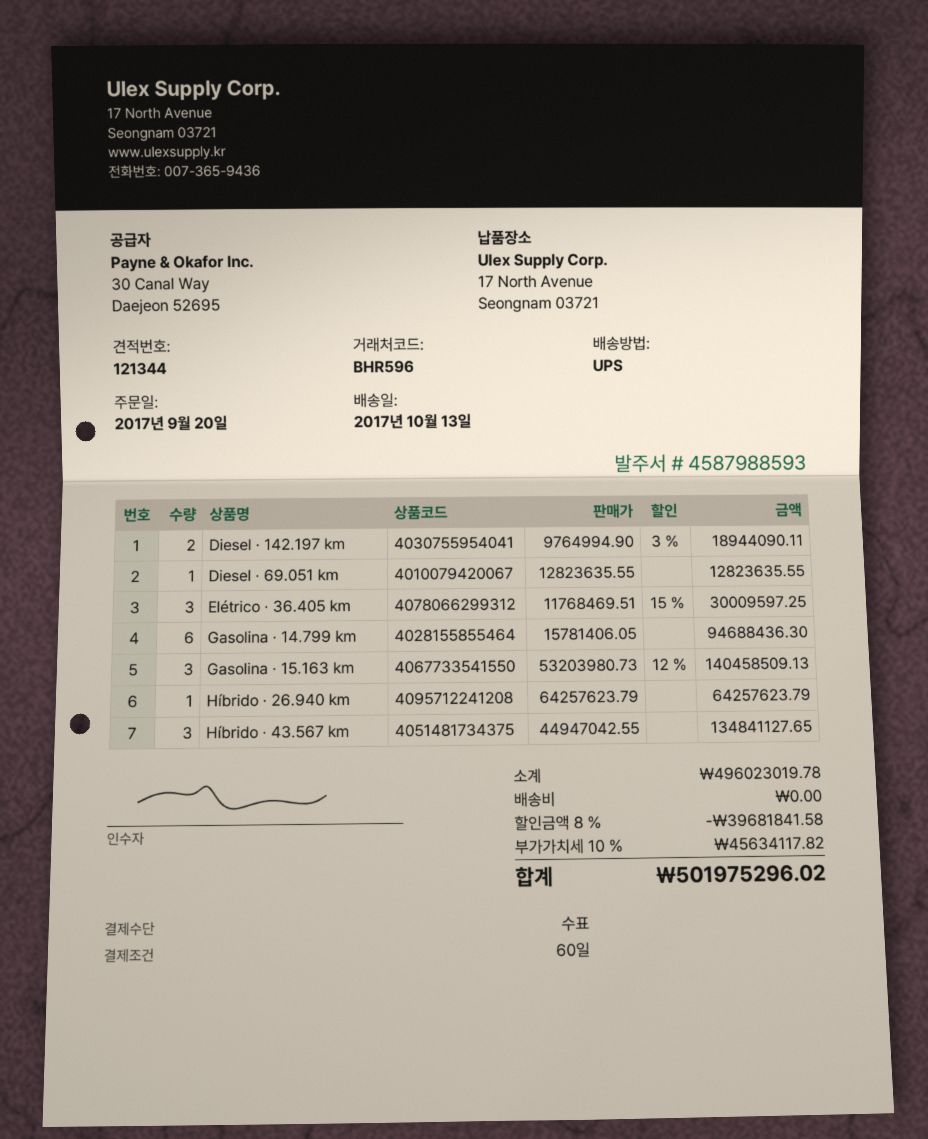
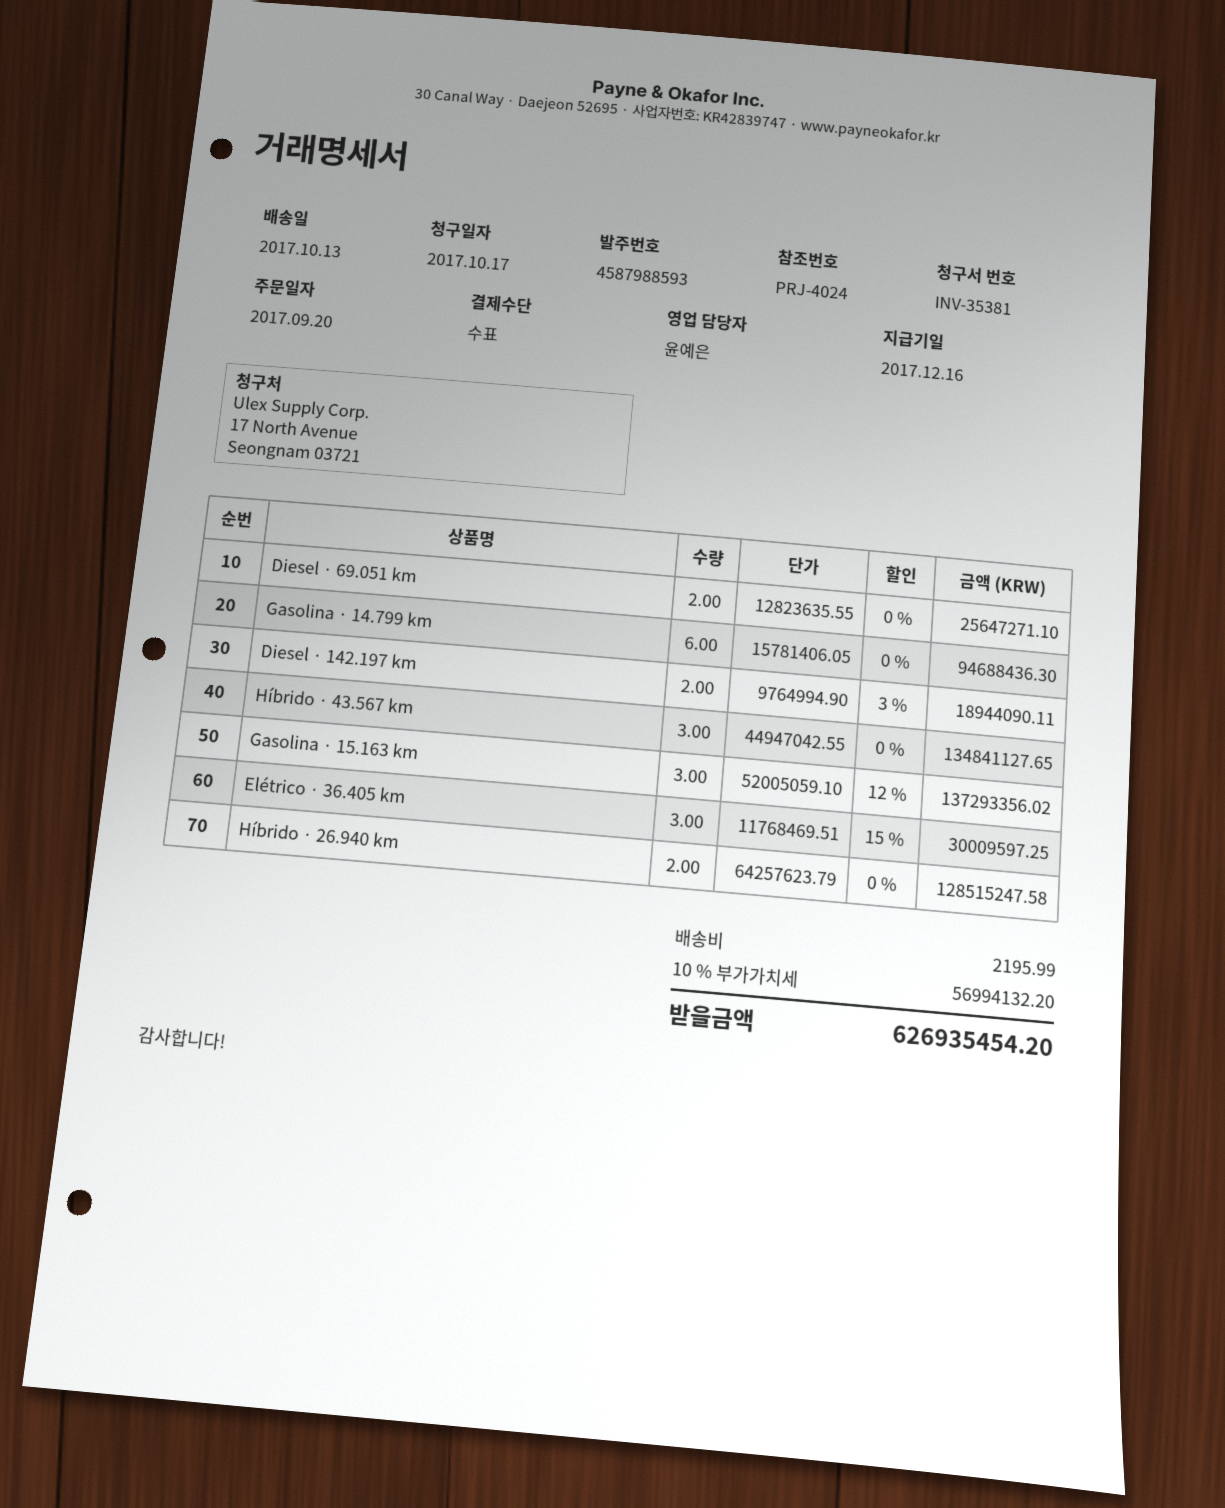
Diesel · 69.051 km: 1 x 12823635.55 = 12823635.55 -> 2 x 12823635.55 = 25647271.10
Gasolina · 15.163 km: 3 x 53203980.73 - 12% = 140458509.13 -> 3 x 52005059.10 - 12% = 137293356.02
Híbrido · 26.940 km: 1 x 64257623.79 = 64257623.79 -> 2 x 64257623.79 = 128515247.58
discount: 8% = 39681841.58 -> none
shipping: 0.00 -> 2195.99
tax: 10% = 45634117.82 -> 10% = 56994132.20
total: 501975296.02 -> 626935454.20

